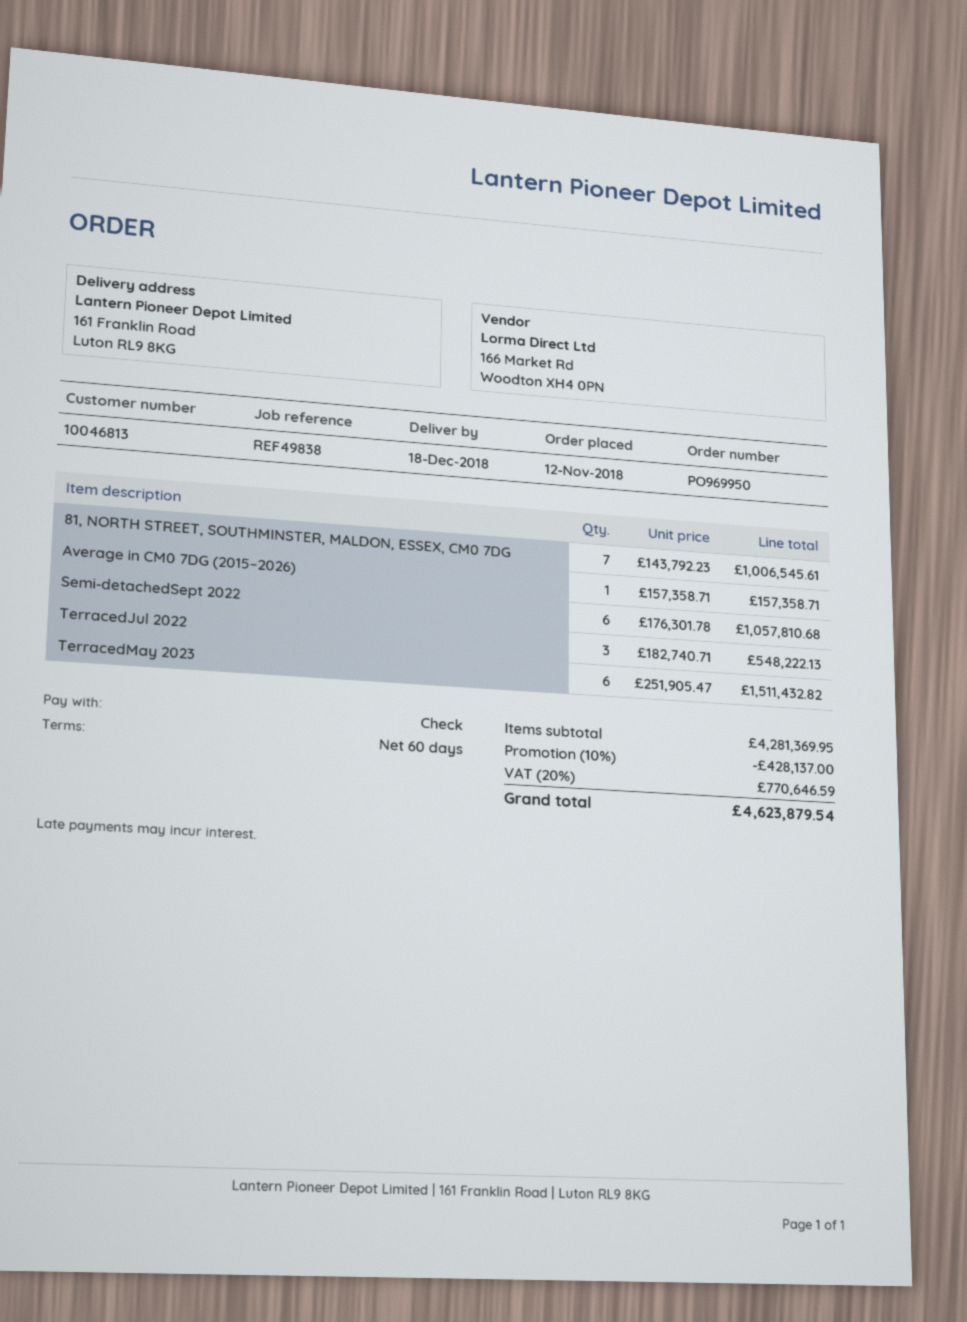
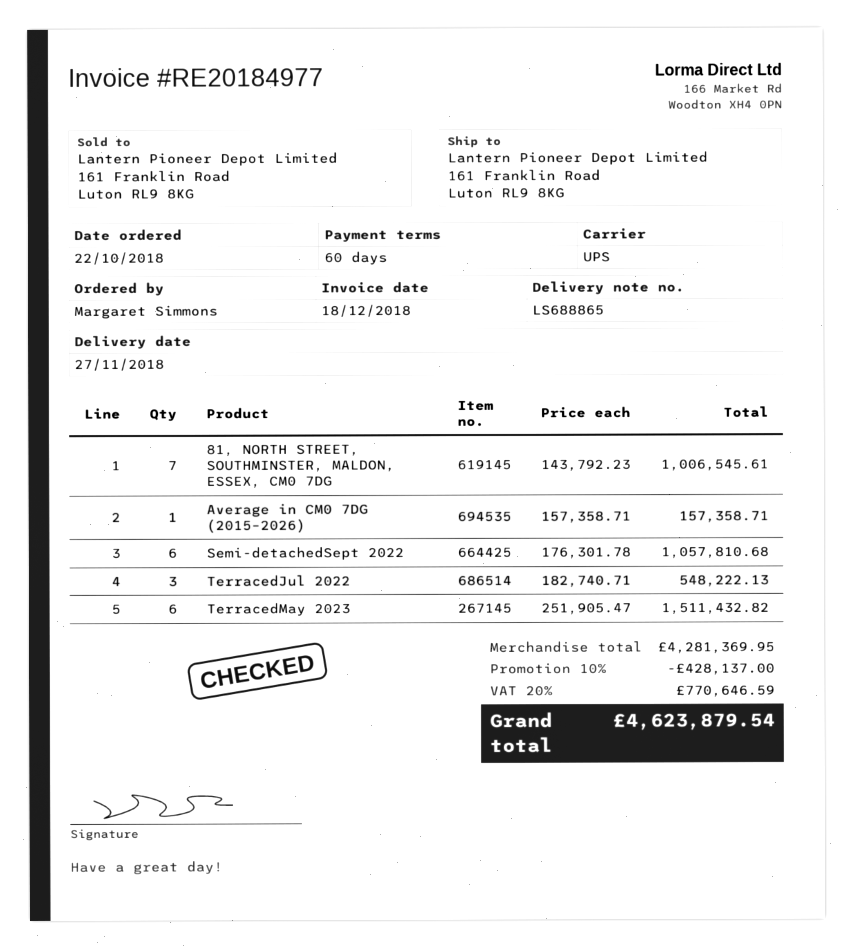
order date: 2018-11-12 -> 2018-10-22
delivery date: 2018-12-18 -> 2018-11-27

